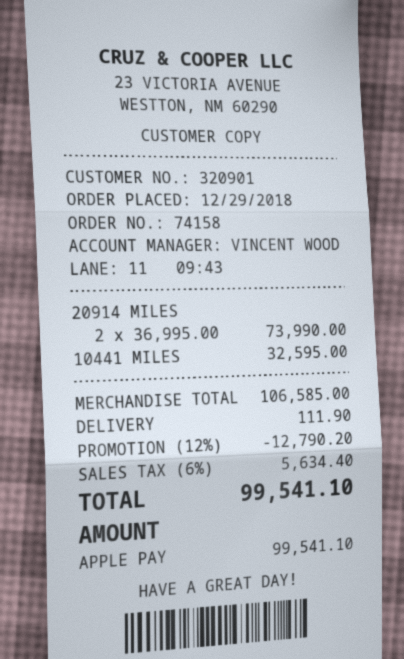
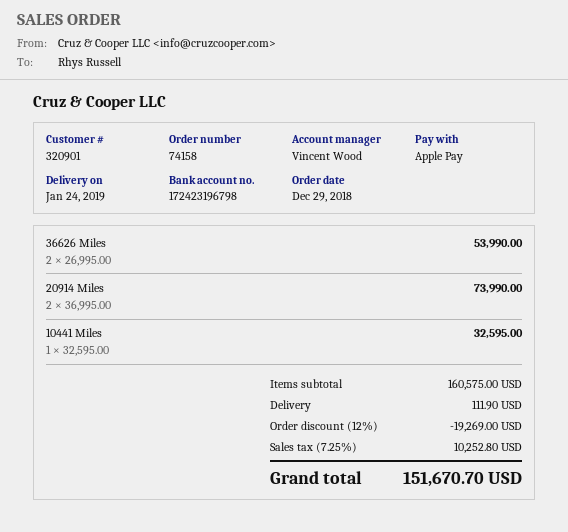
36626 Miles: none -> 2 x 26995.00 = 53990.00
subtotal: 106585.00 -> 160575.00
discount: 12% = 12790.20 -> 12% = 19269.00
tax: 6% = 5634.40 -> 7.25% = 10252.80
total: 99541.10 -> 151670.70

